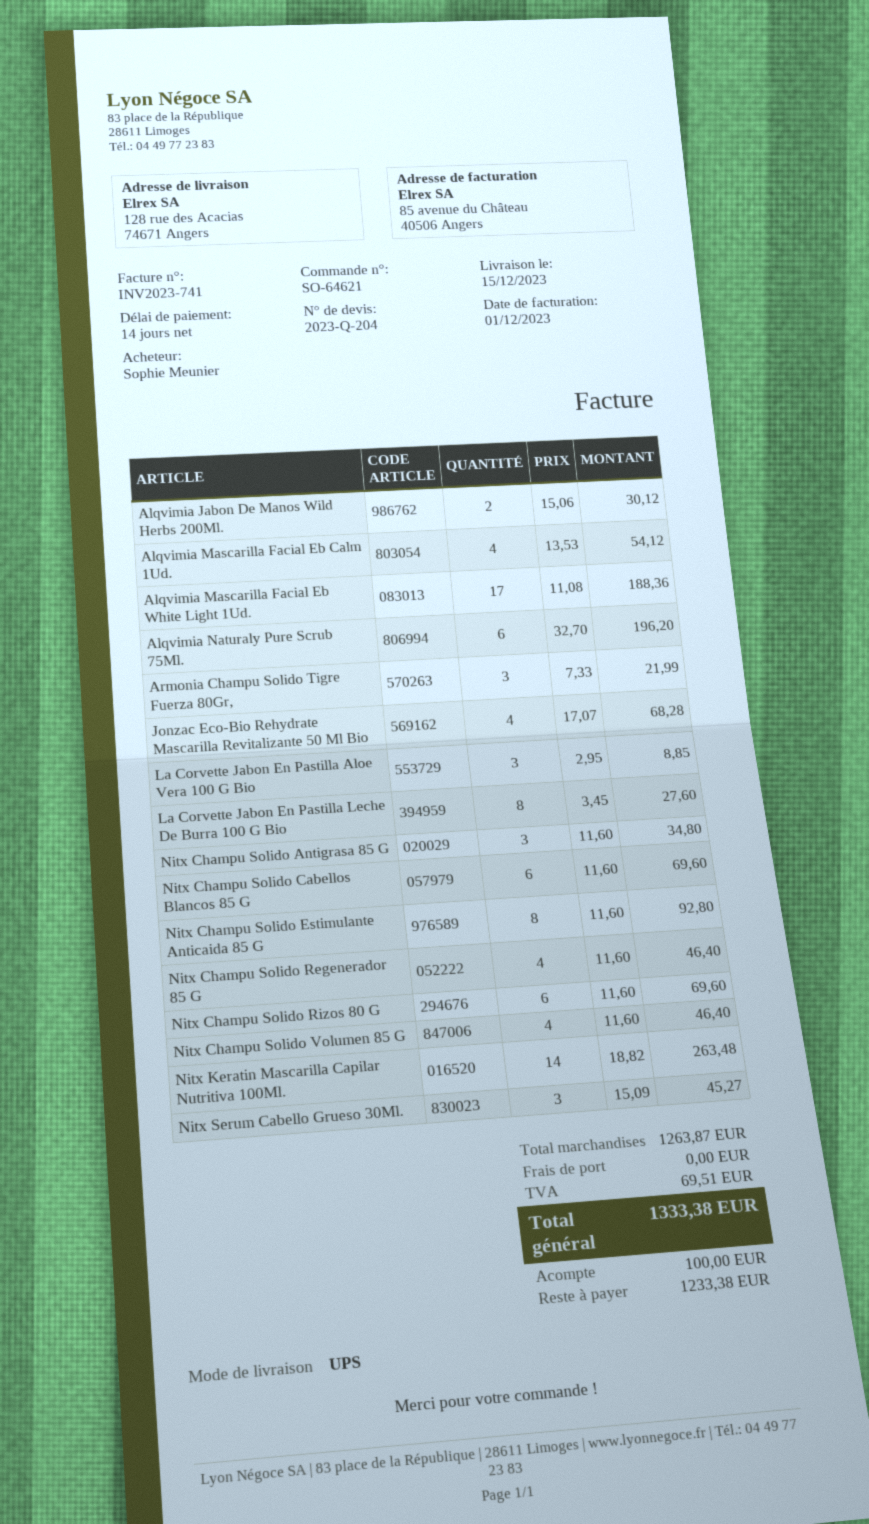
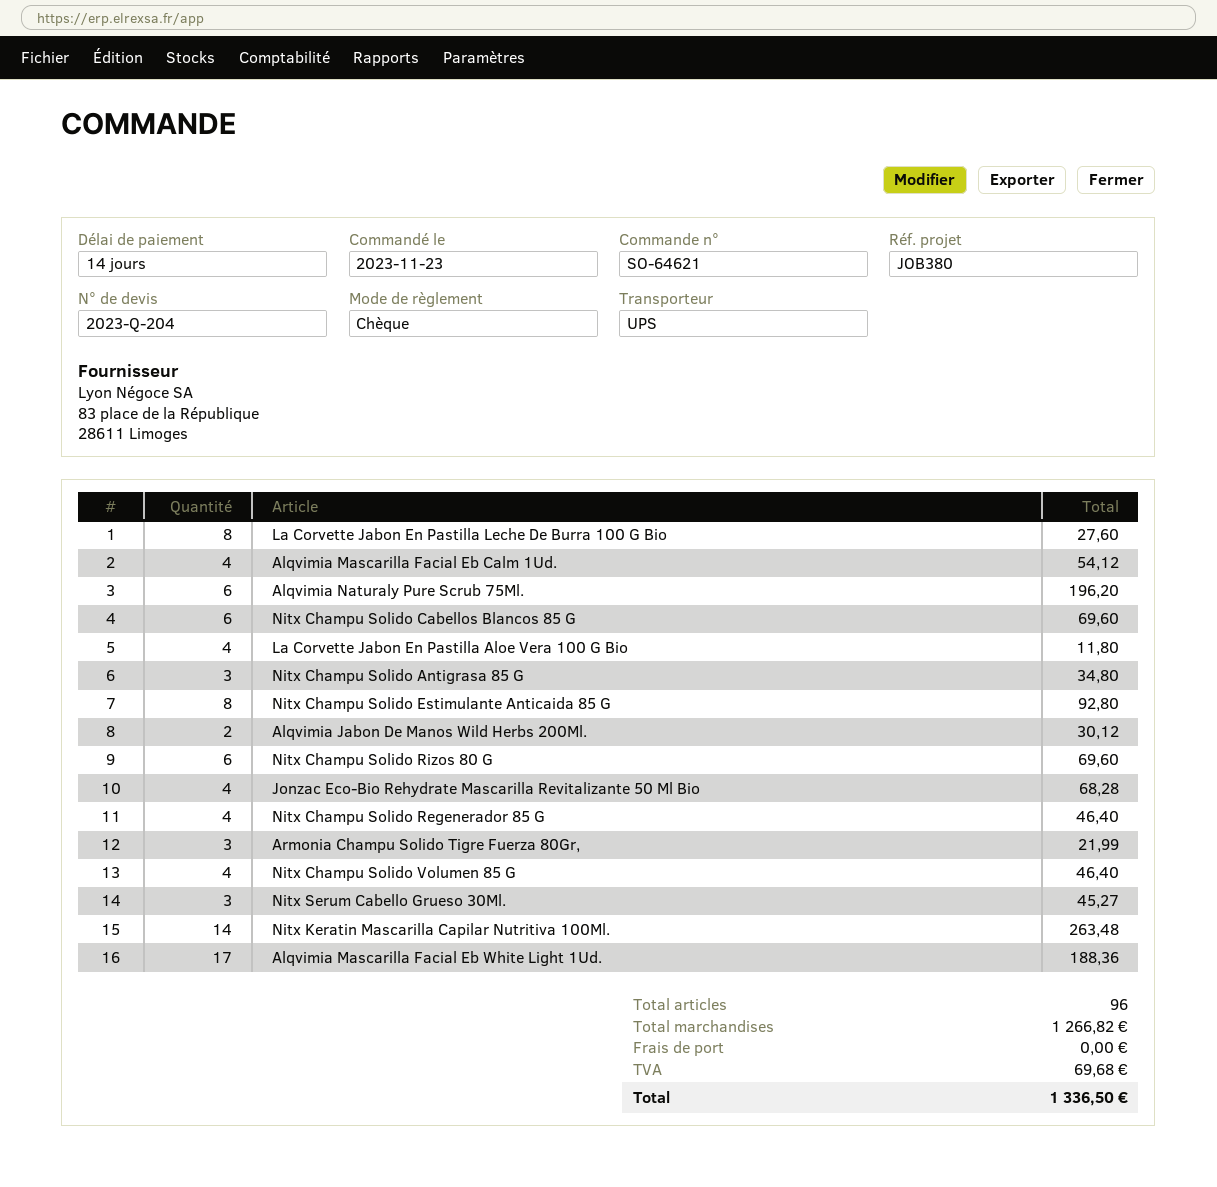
La Corvette Jabon En Pastilla Aloe Vera 100 G Bio: 3 for 8.85 -> 4 for 11.80
subtotal: 1263.87 -> 1266.82
tax: 69.51 -> 69.68
total: 1333.38 -> 1336.50

